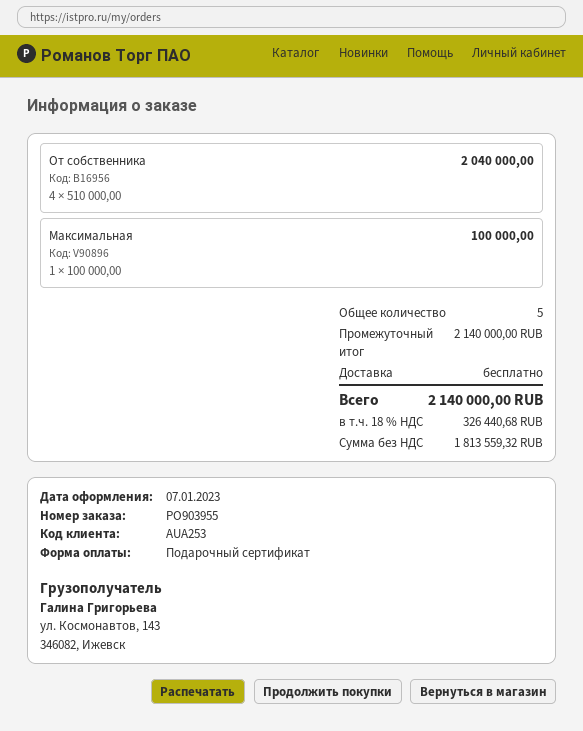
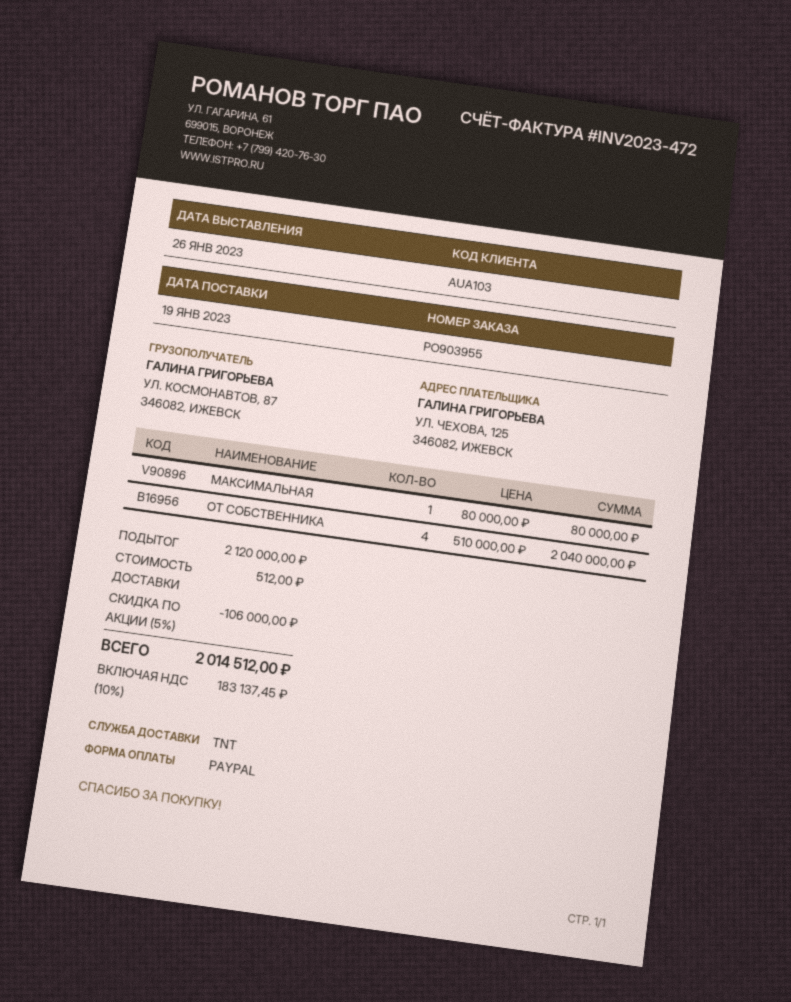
customer number: AUA253 -> AUA103
payment method: gift card -> PayPal
ship to: ул. Космонавтов, 143, 346082, Ижевск -> УЛ. КОСМОНАВТОВ, 87, 346082, ИЖЕВСК
Максимальная: 1 x 100000.00 = 100000.00 -> 1 x 80000.00 = 80000.00
subtotal: 2140000.00 -> 2120000.00
discount: none -> 5% = 106000.00
shipping: 0.00 -> 512.00
tax: 18% = 326440.68 -> 10% = 183137.45
total: 2140000.00 -> 2014512.00

